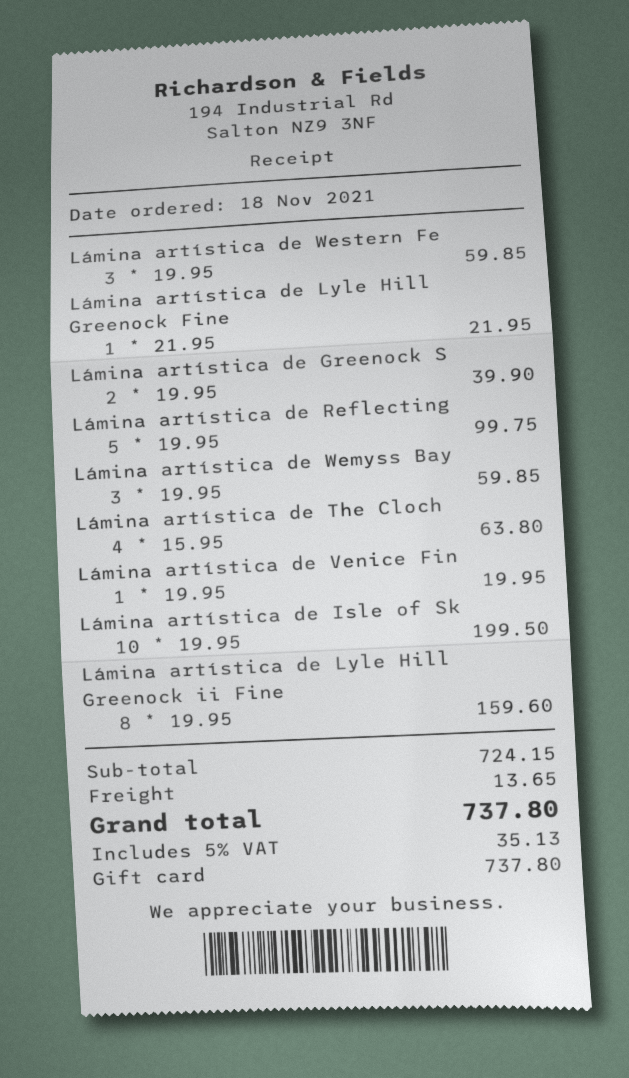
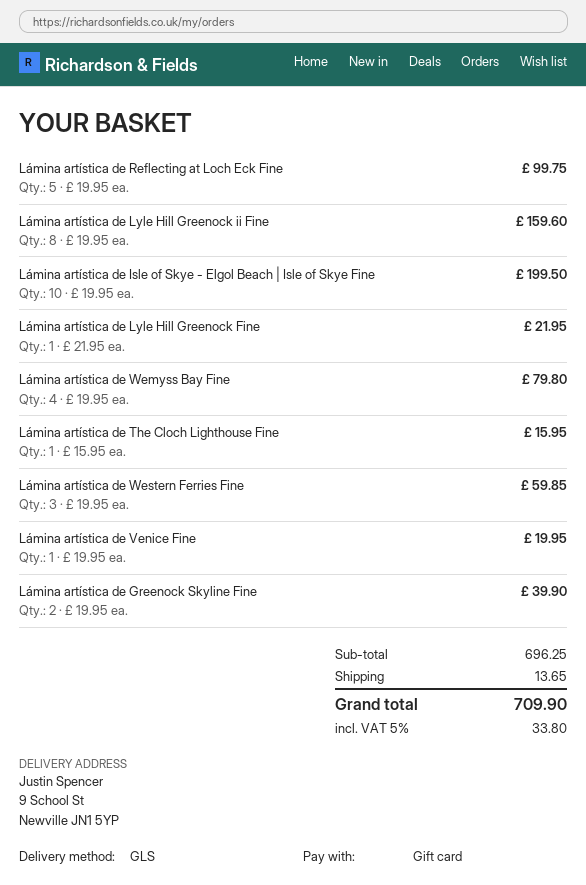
Lámina artística de Wemyss Bay: 3 x 19.95 = 59.85 -> 4 x 19.95 = 79.80
Lámina artística de The Cloch: 4 x 15.95 = 63.80 -> 1 x 15.95 = 15.95
subtotal: 724.15 -> 696.25
tax: 5% = 35.13 -> 5% = 33.80
total: 737.80 -> 709.90

